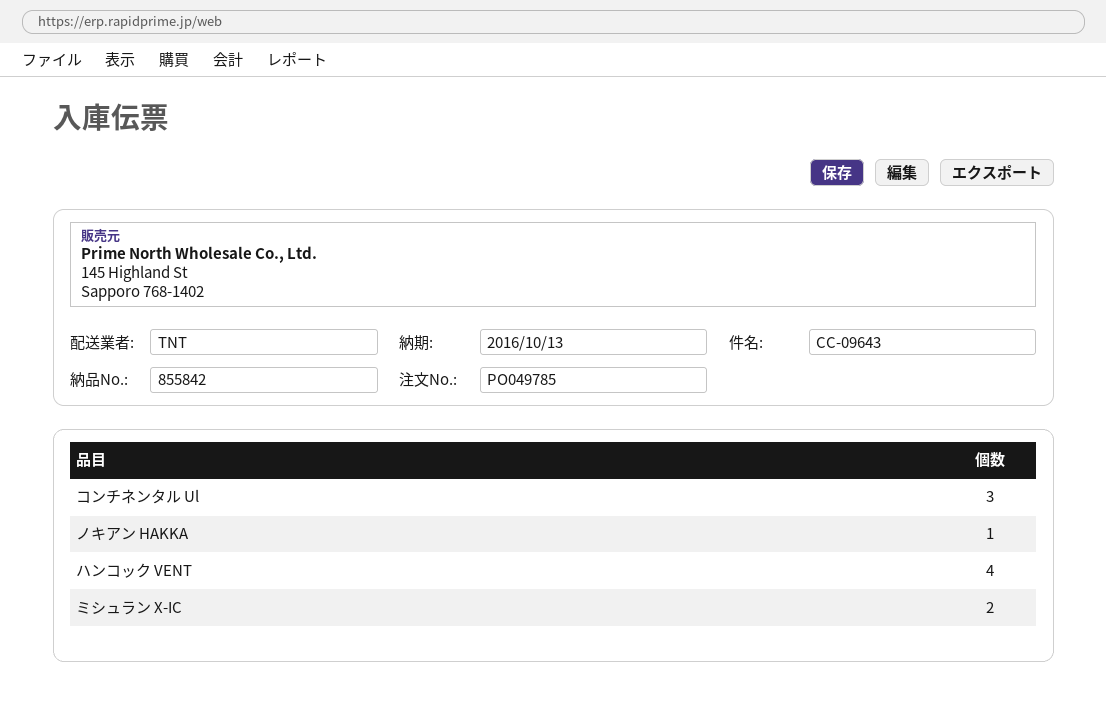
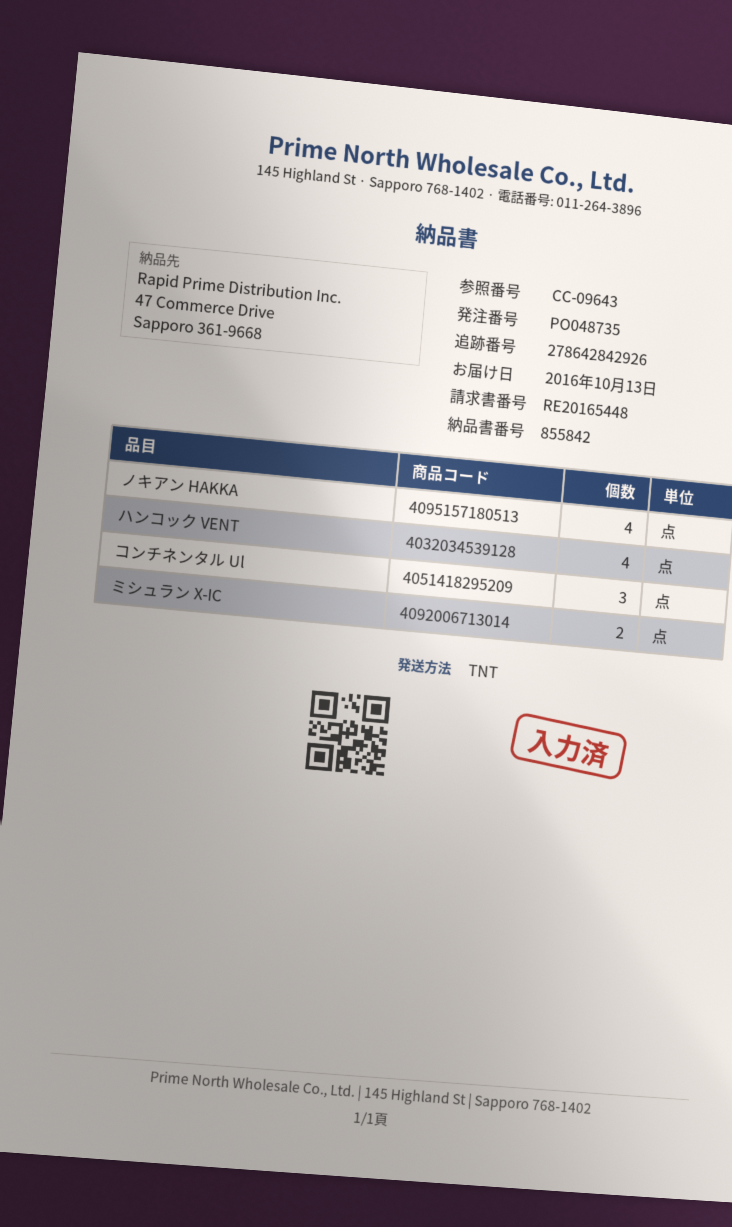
order number: PO049785 -> PO048735
ノキアン HAKKA: 1 -> 4

